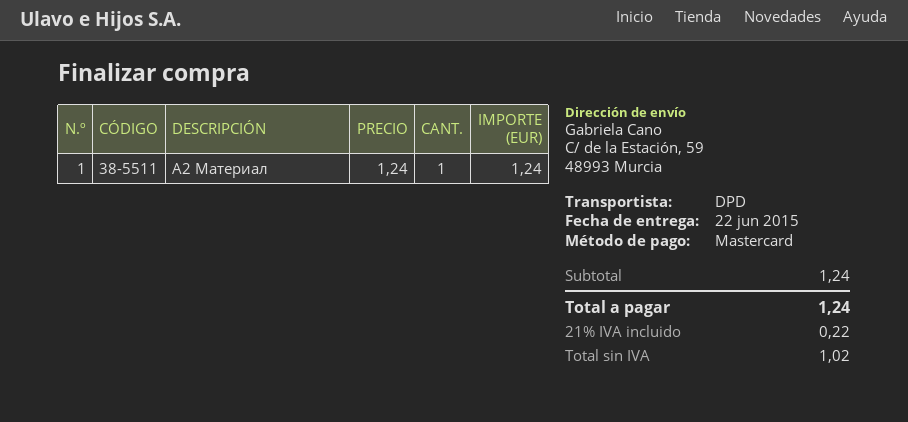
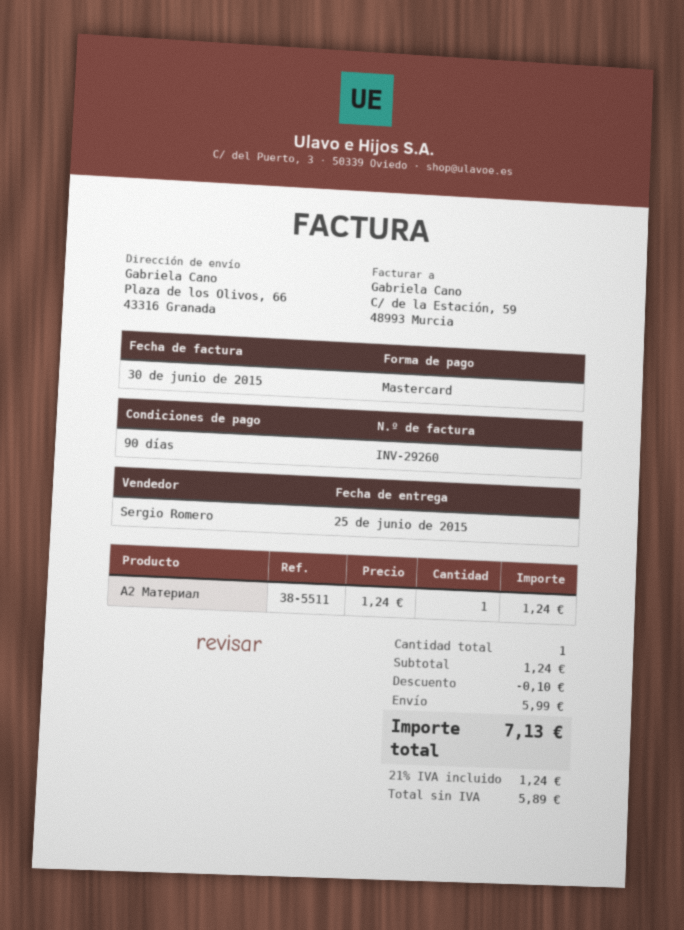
delivery date: 2015-06-22 -> 2015-06-25
ship to: C/ de la Estación, 59, 48993 Murcia -> Plaza de los Olivos, 66, 43316 Granada
discount: none -> 0.10
shipping: none -> 5.99
net: 1.02 -> 5.89
tax: 21% = 0.22 -> 21% = 1.24
total: 1.24 -> 7.13

